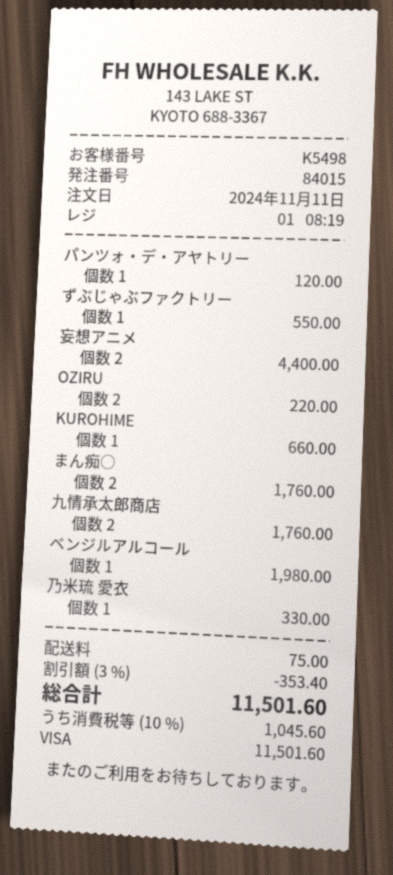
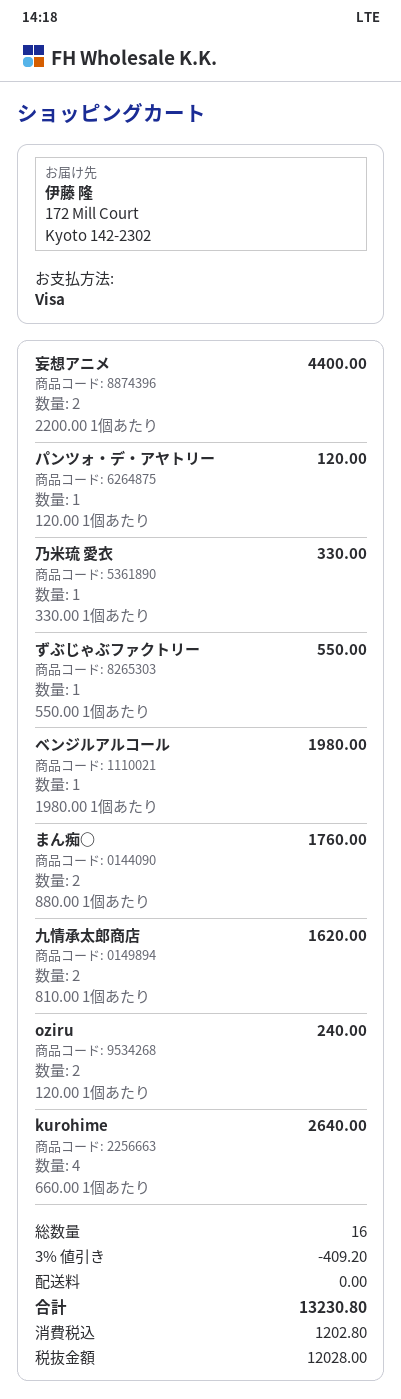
OZIRU: 2 for 220.00 -> 2 for 240.00
KUROHIME: 1 for 660.00 -> 4 for 2640.00
九情承太郎商店: 2 for 1760.00 -> 2 for 1620.00
discount: 3% = 353.40 -> 3% = 409.20
shipping: 75.00 -> 0.00
tax: 1045.60 -> 1202.80
total: 11501.60 -> 13230.80

